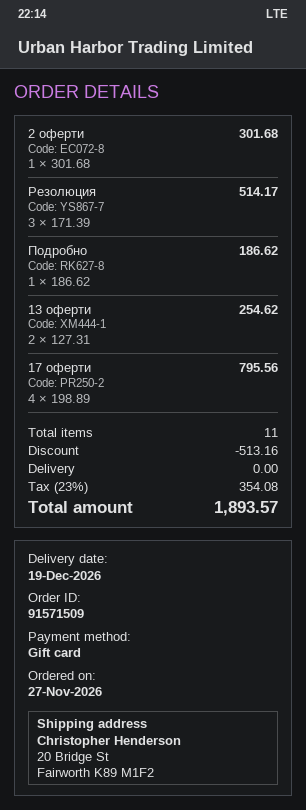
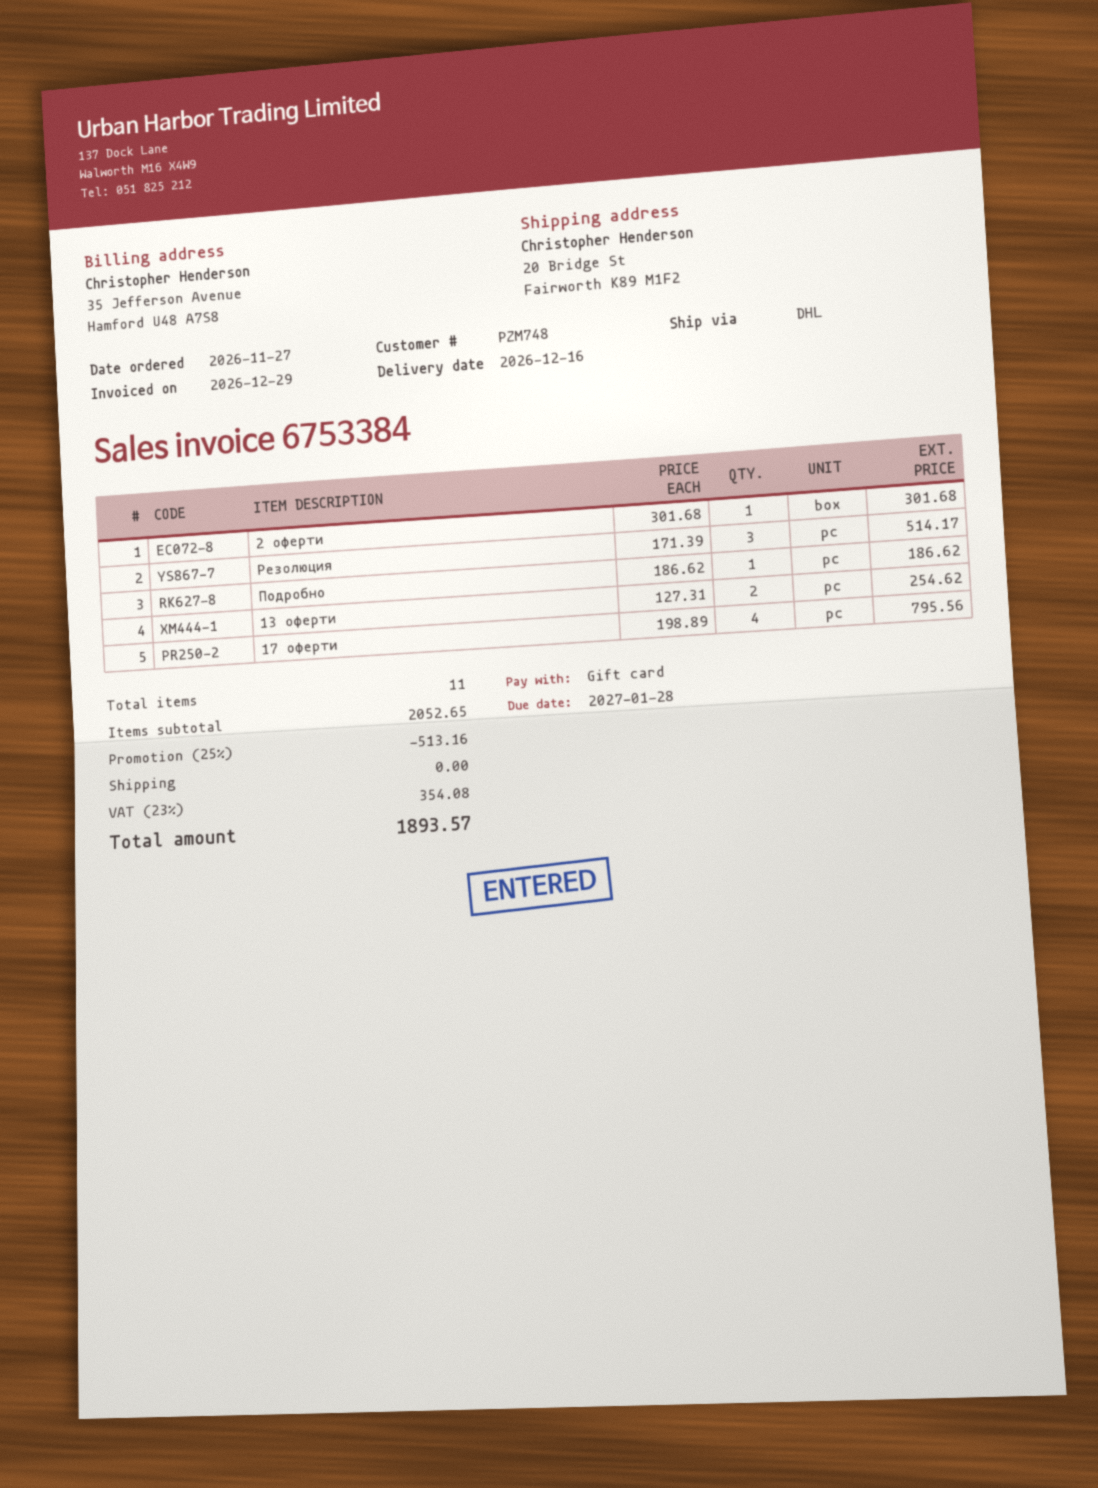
delivery date: 2026-12-19 -> 2026-12-16

